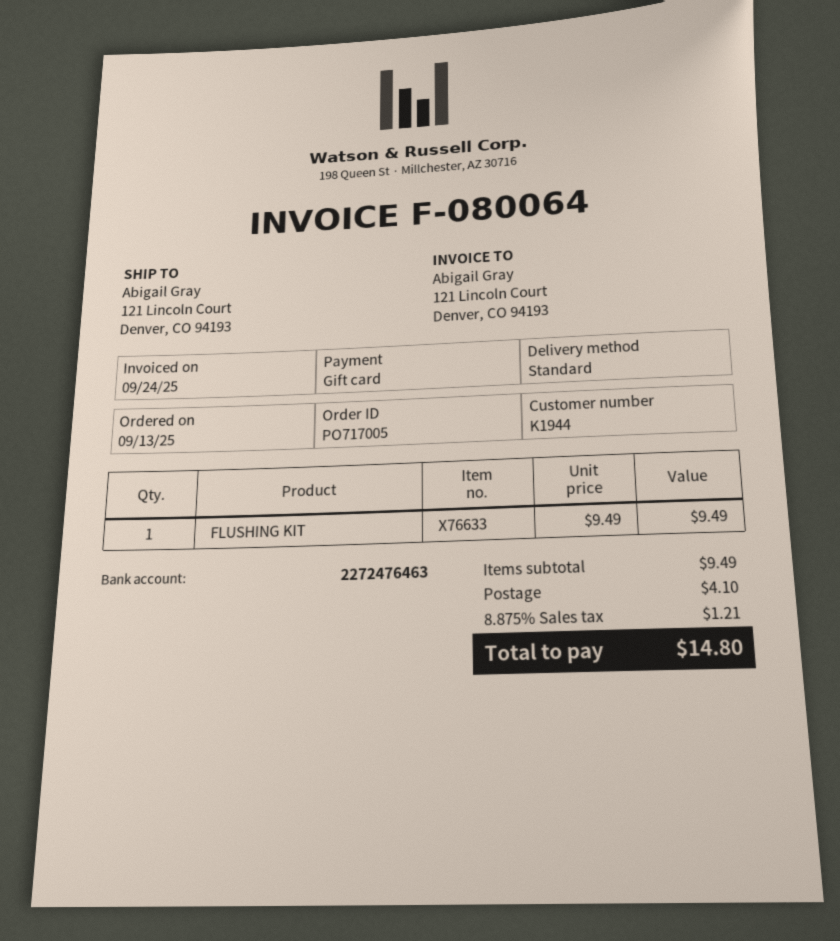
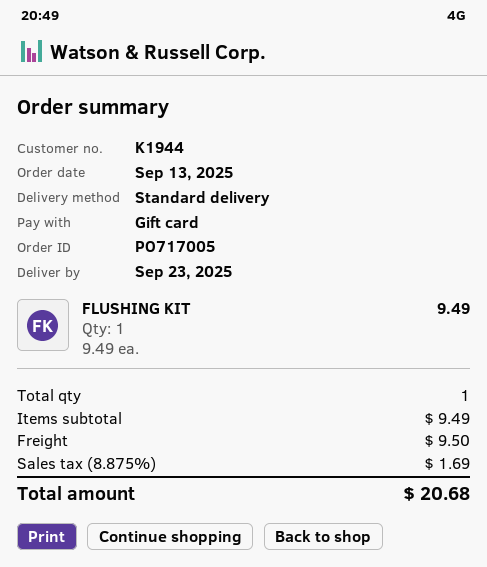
shipping: 4.10 -> 9.50
tax: 8.875% = 1.21 -> 8.875% = 1.69
total: 14.80 -> 20.68

